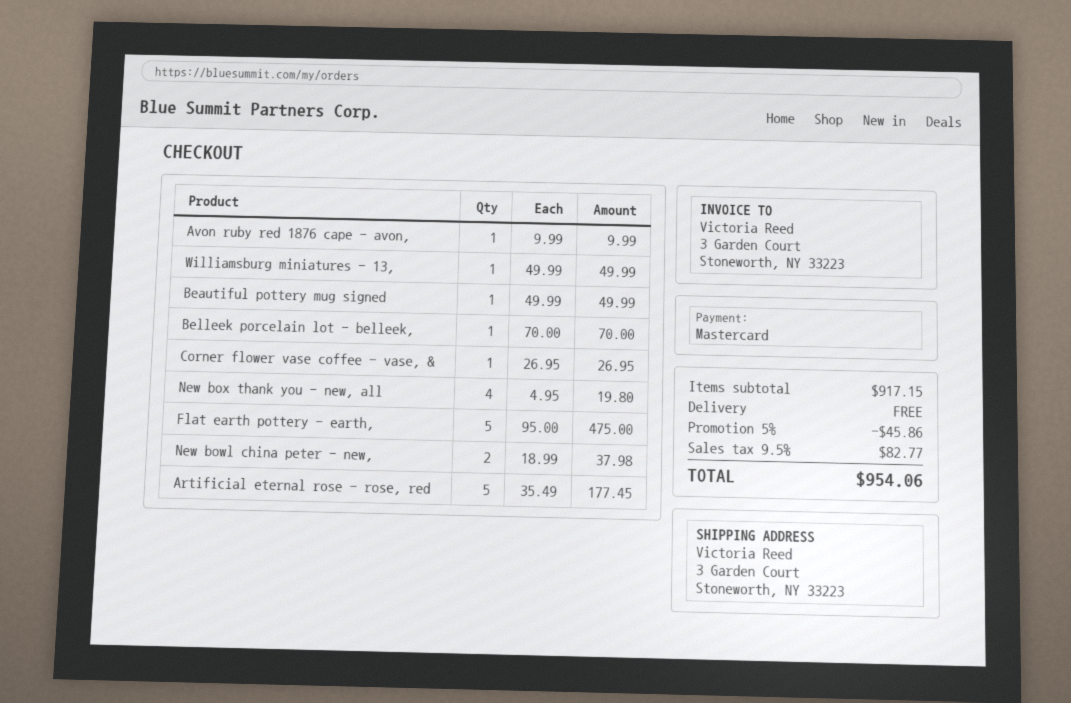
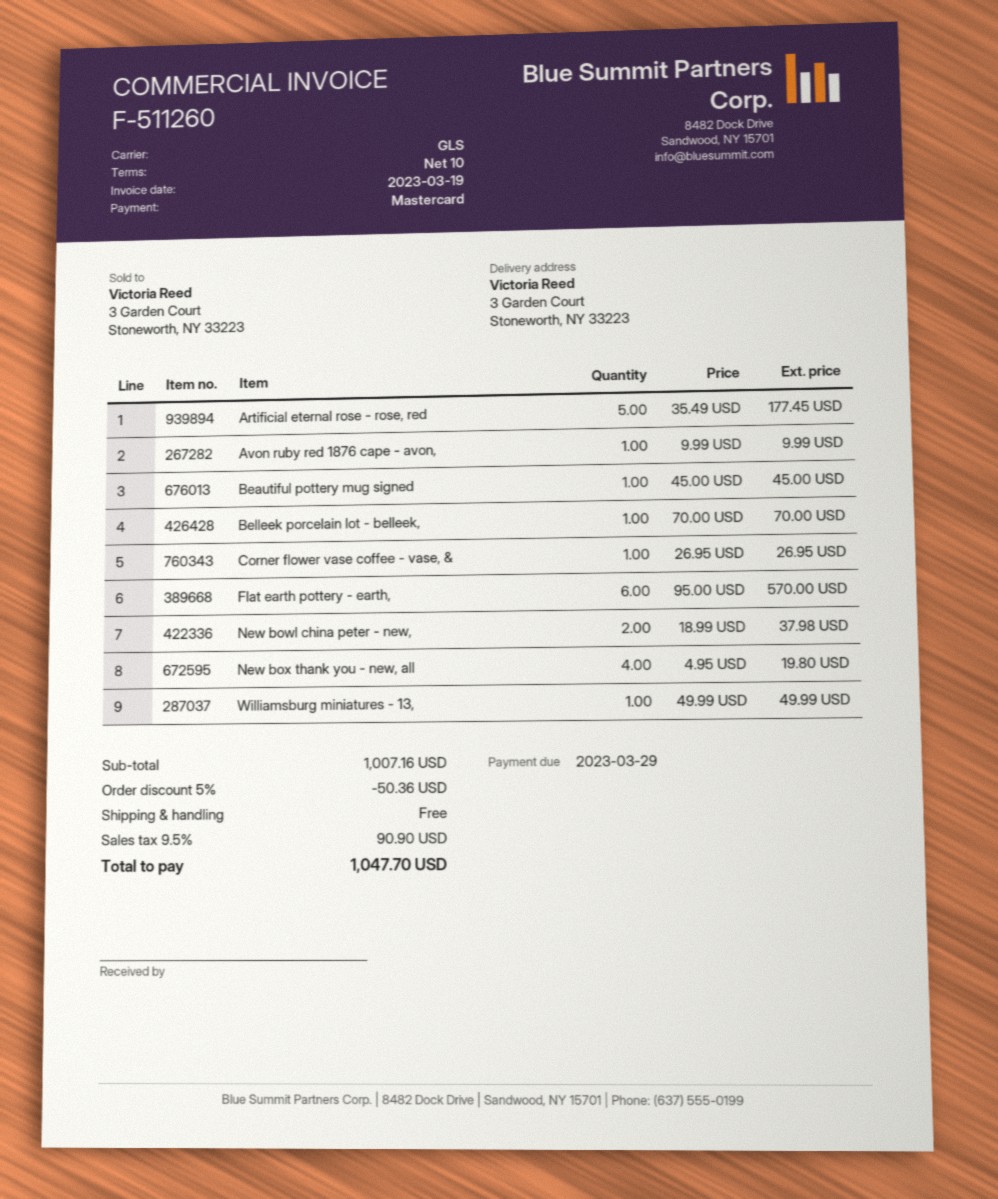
Beautiful pottery mug signed: 1 x 49.99 = 49.99 -> 1 x 45.00 = 45.00
Flat earth pottery - earth,: 5 x 95.00 = 475.00 -> 6 x 95.00 = 570.00
subtotal: 917.15 -> 1007.16
discount: 5% = 45.86 -> 5% = 50.36
tax: 9.5% = 82.77 -> 9.5% = 90.90
total: 954.06 -> 1047.70

